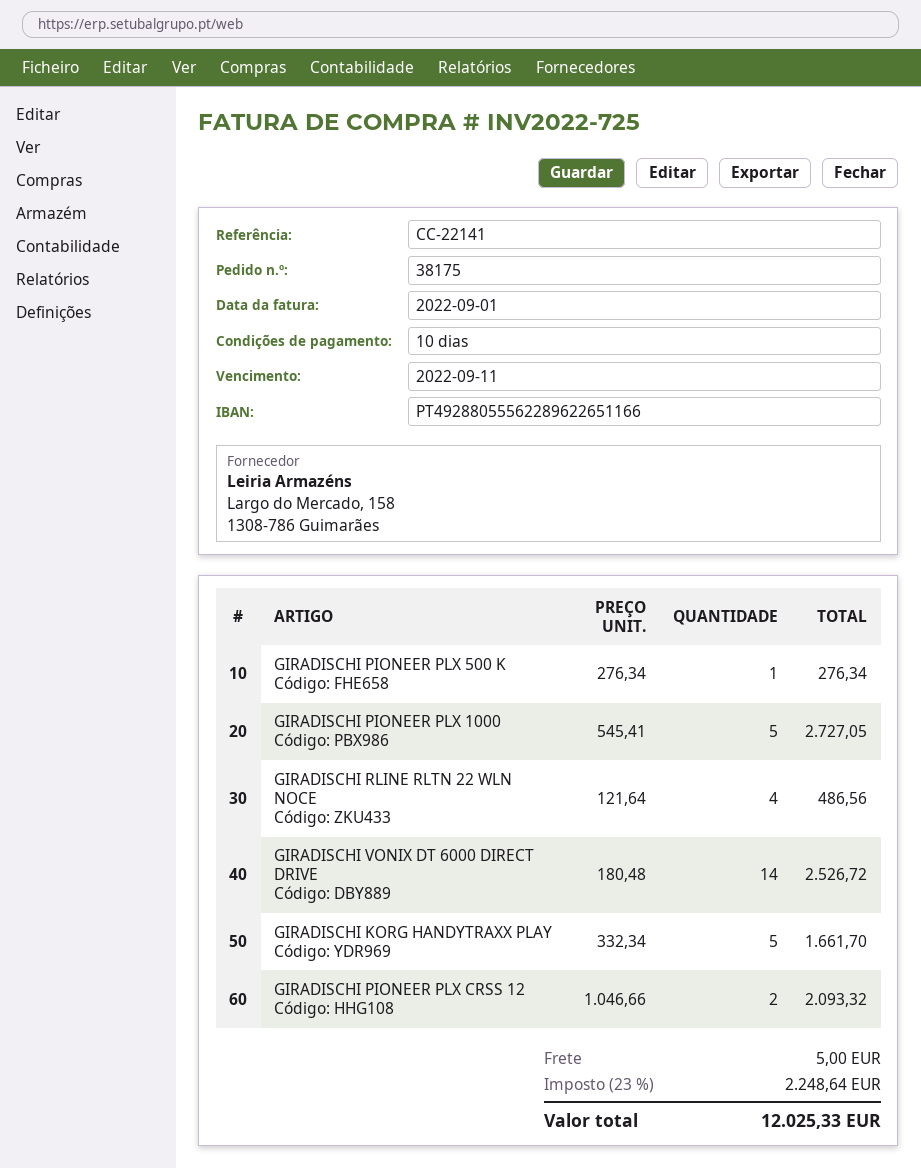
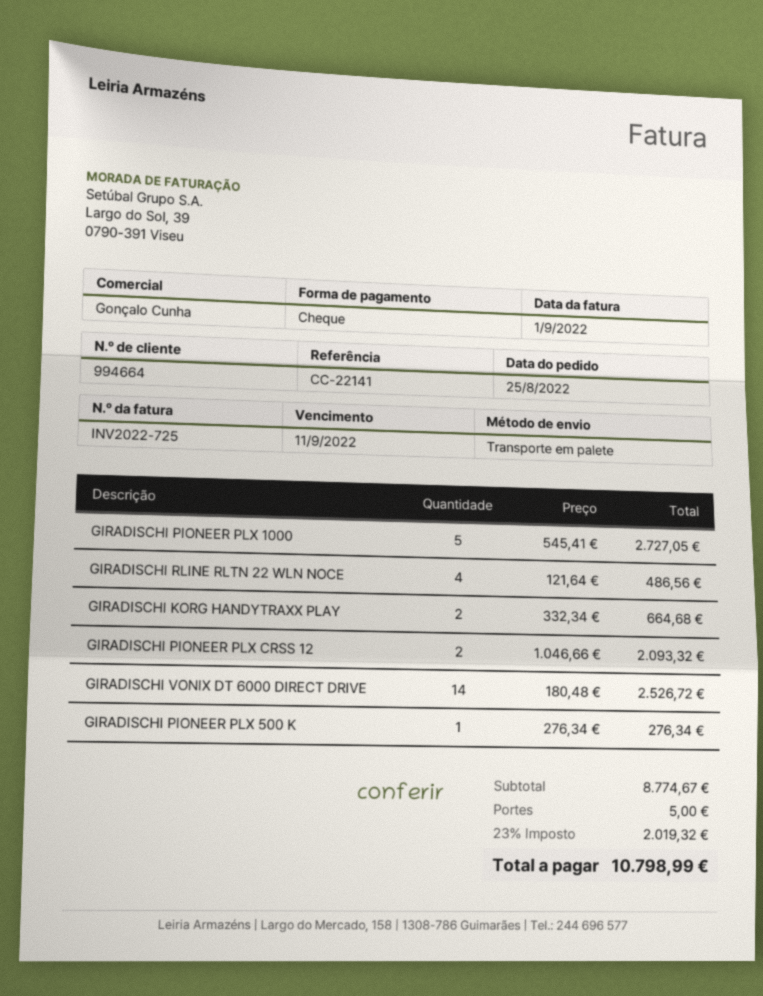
GIRADISCHI KORG HANDYTRAXX PLAY: 5 x 332.34 = 1661.70 -> 2 x 332.34 = 664.68
tax: 23% = 2248.64 -> 23% = 2019.32
total: 12025.33 -> 10798.99

